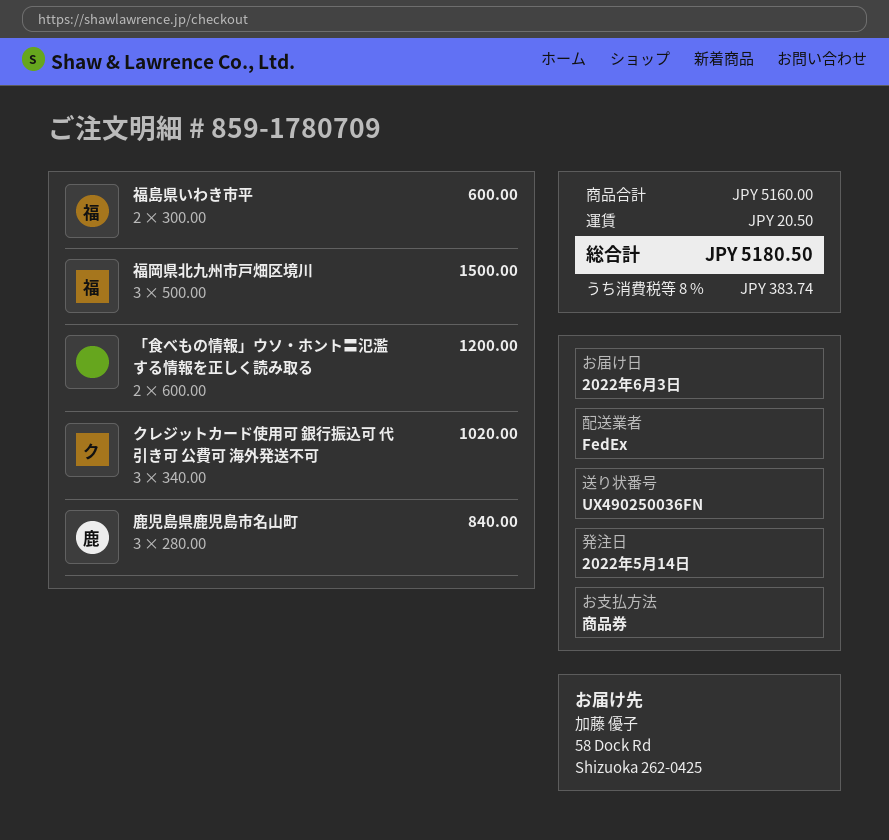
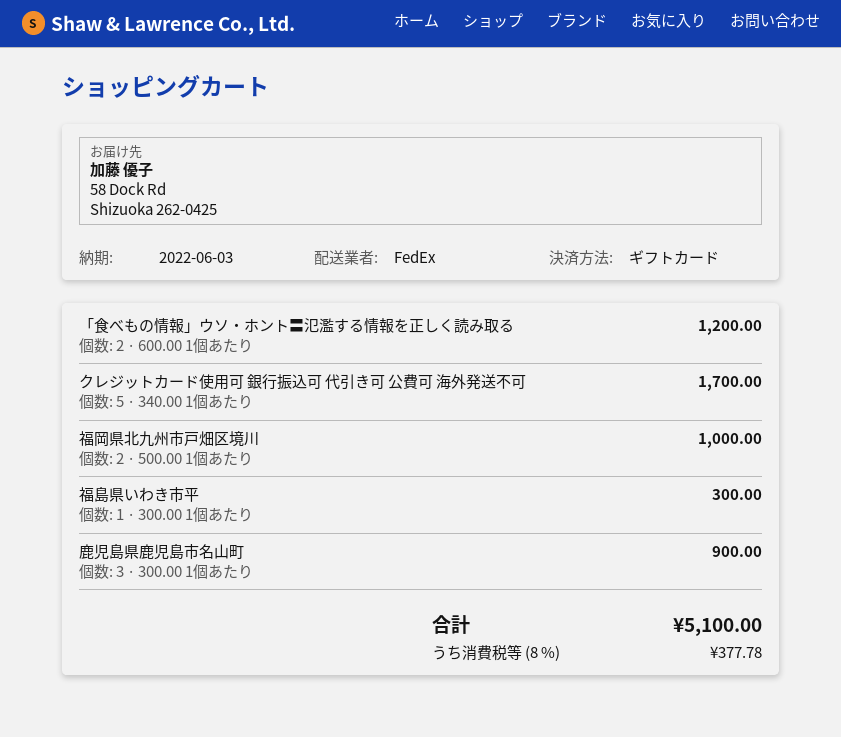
福島県いわき市平: 2 x 300.00 = 600.00 -> 1 x 300.00 = 300.00
福岡県北九州市戸畑区境川: 3 x 500.00 = 1500.00 -> 2 x 500.00 = 1000.00
クレジットカード使用可 銀行振込可 代引き可 公費可 海外発送不可: 3 x 340.00 = 1020.00 -> 5 x 340.00 = 1700.00
鹿児島県鹿児島市名山町: 3 x 280.00 = 840.00 -> 3 x 300.00 = 900.00
shipping: 20.50 -> none
tax: 8% = 383.74 -> 8% = 377.78
total: 5180.50 -> 5100.00

